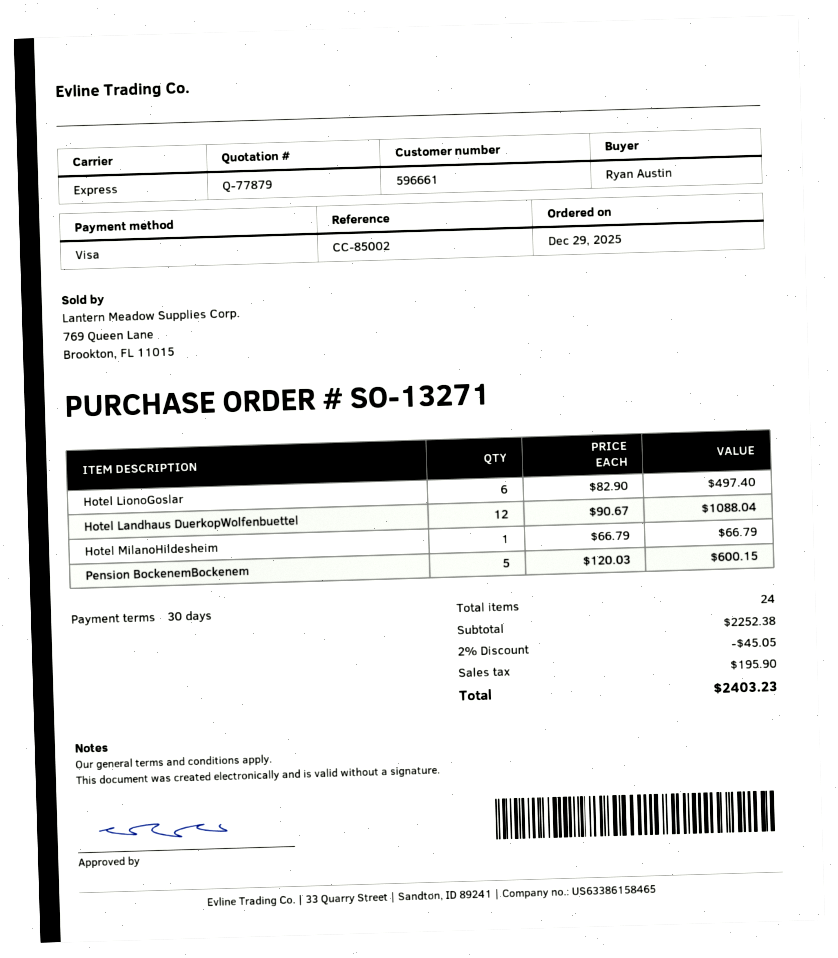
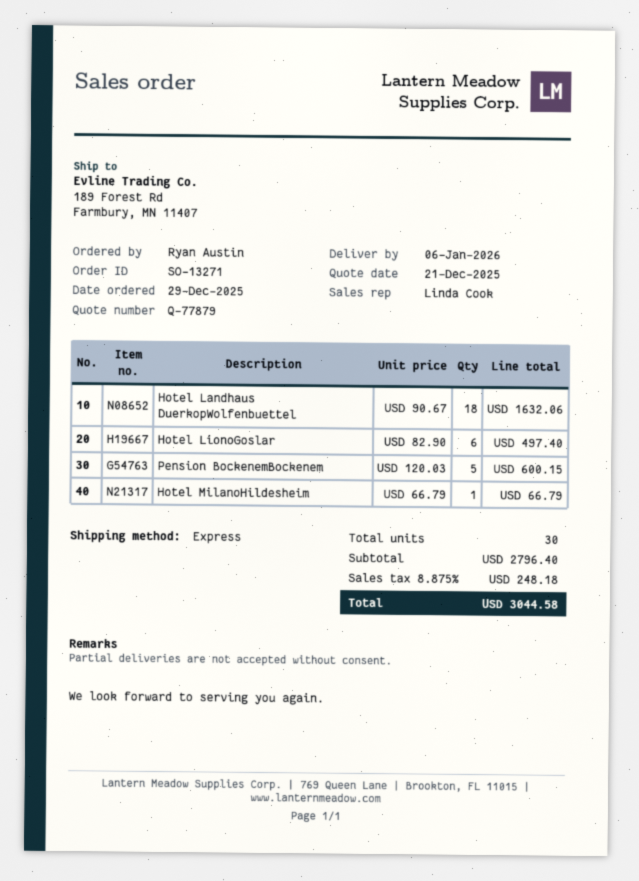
Hotel Landhaus DuerkopWolfenbuettel: 12 x 90.67 = 1088.04 -> 18 x 90.67 = 1632.06
total quantity: 24 -> 30
subtotal: 2252.38 -> 2796.40
discount: 2% = 45.05 -> none
tax: 195.90 -> 248.18
total: 2403.23 -> 3044.58

